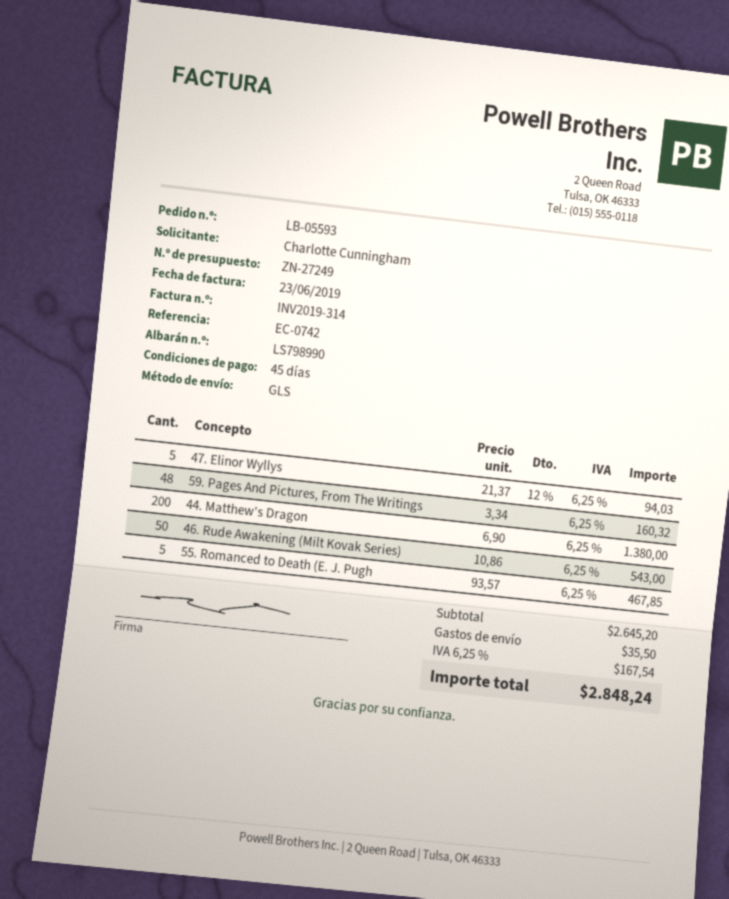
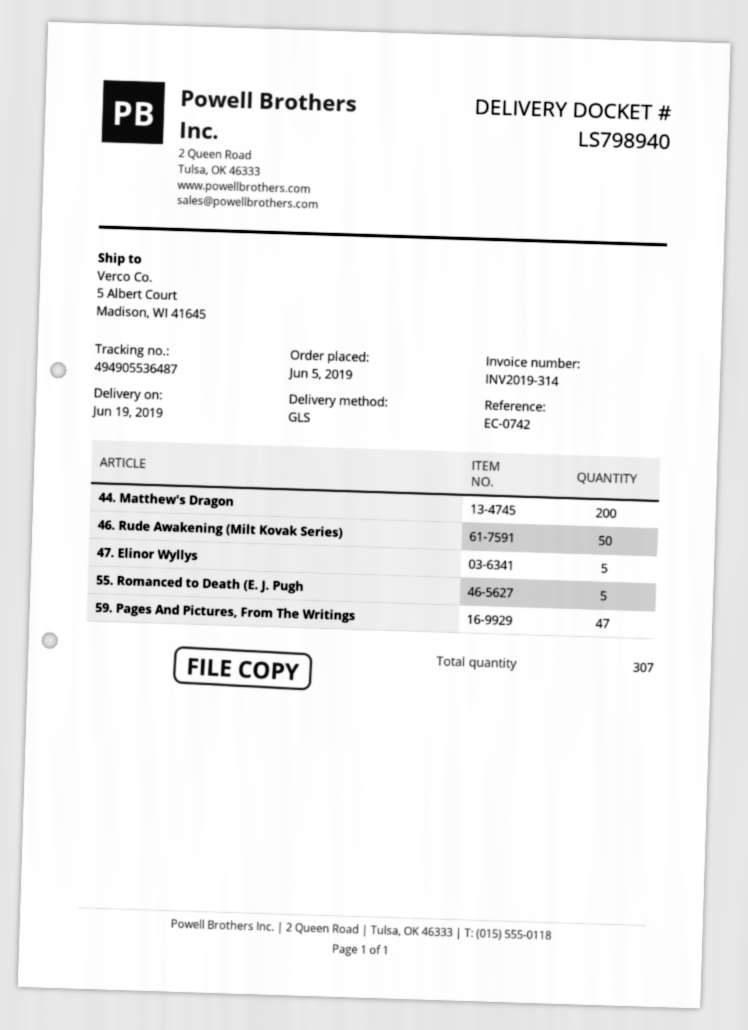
delivery note number: LS798990 -> LS798940
59. Pages And Pictures, From The Writings: 48 -> 47

